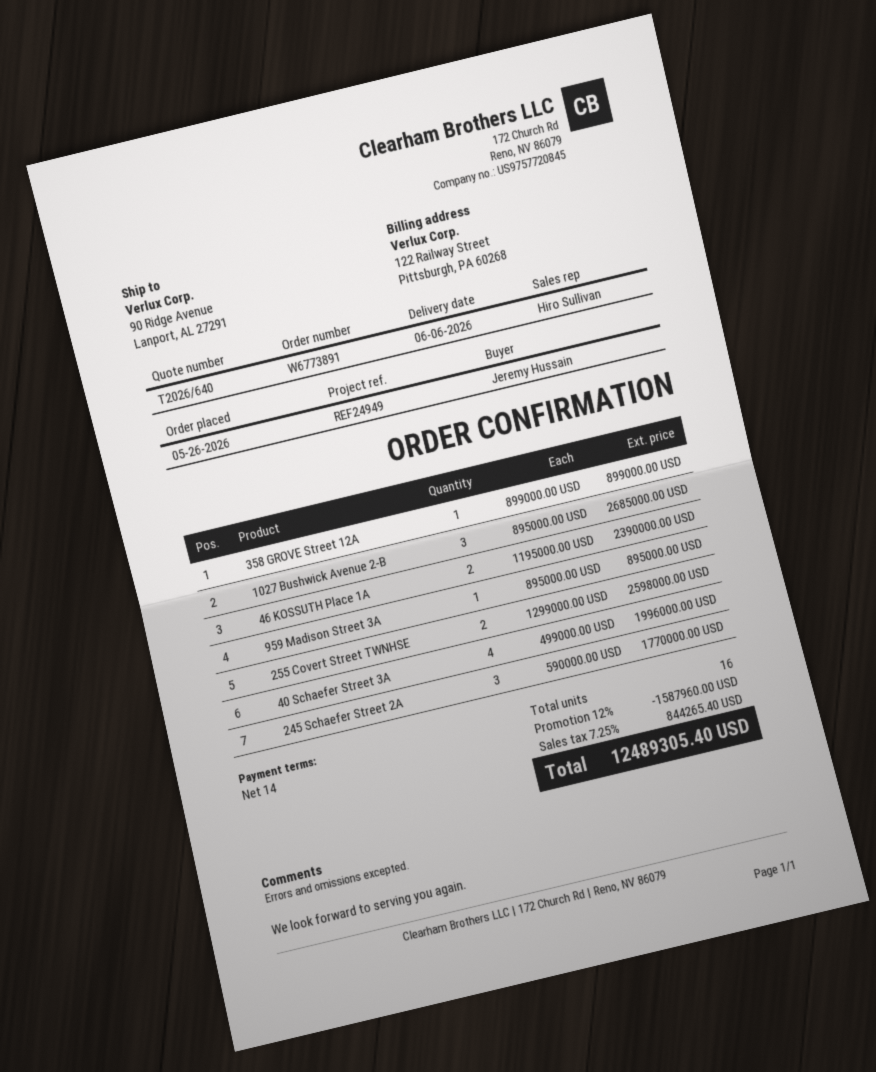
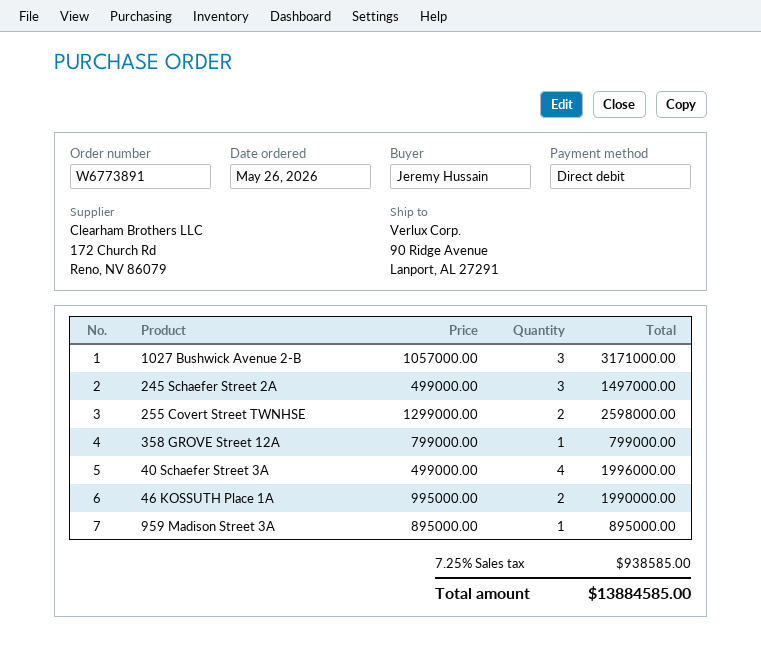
358 GROVE Street 12A: 1 x 899000.00 = 899000.00 -> 1 x 799000.00 = 799000.00
1027 Bushwick Avenue 2-B: 3 x 895000.00 = 2685000.00 -> 3 x 1057000.00 = 3171000.00
46 KOSSUTH Place 1A: 2 x 1195000.00 = 2390000.00 -> 2 x 995000.00 = 1990000.00
245 Schaefer Street 2A: 3 x 590000.00 = 1770000.00 -> 3 x 499000.00 = 1497000.00
discount: 12% = 1587960.00 -> none
tax: 7.25% = 844265.40 -> 7.25% = 938585.00
total: 12489305.40 -> 13884585.00

